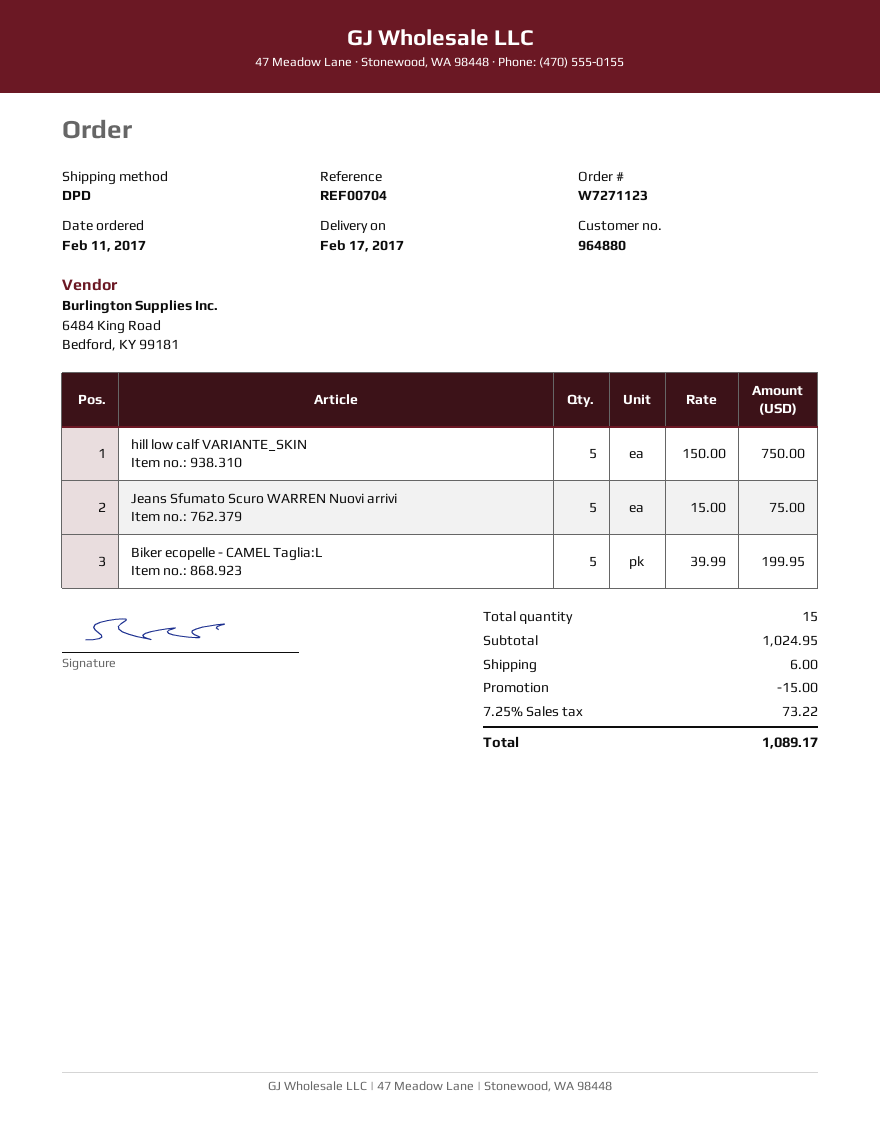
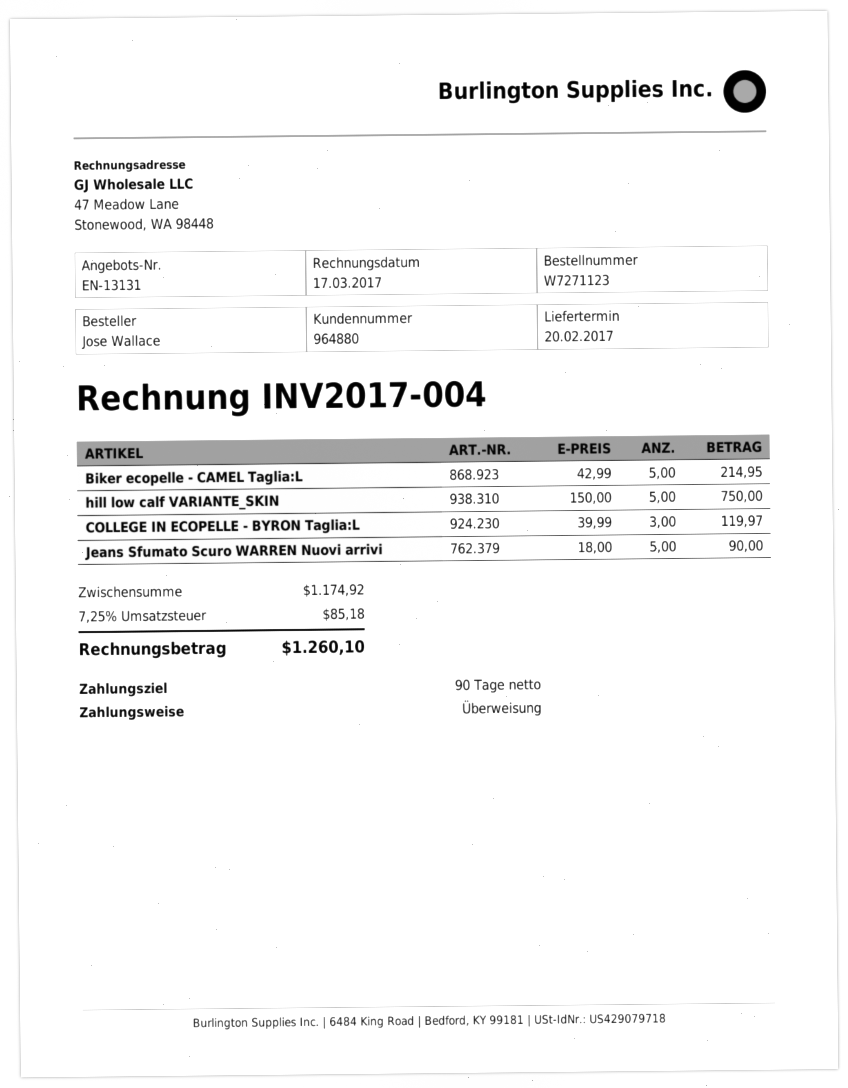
delivery date: 2017-02-17 -> 2017-02-20
Jeans Sfumato Scuro WARREN Nuovi arrivi: 5 x 15.00 = 75.00 -> 5 x 18.00 = 90.00
Biker ecopelle - CAMEL Taglia:L: 5 x 39.99 = 199.95 -> 5 x 42.99 = 214.95
COLLEGE IN ECOPELLE - BYRON Taglia:L: none -> 3 x 39.99 = 119.97
subtotal: 1024.95 -> 1174.92
discount: 15.00 -> none
shipping: 6.00 -> none
tax: 7.25% = 73.22 -> 7.25% = 85.18
total: 1089.17 -> 1260.10

